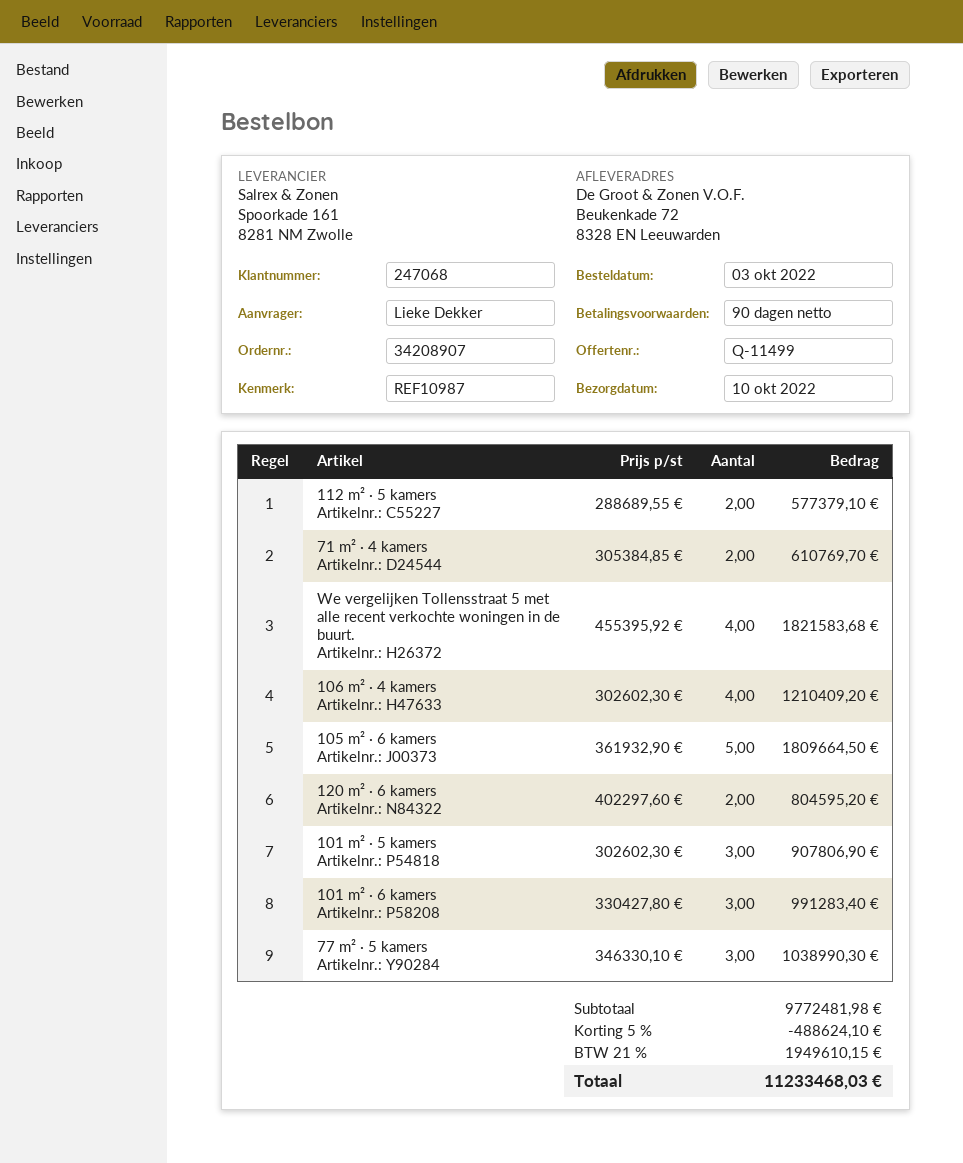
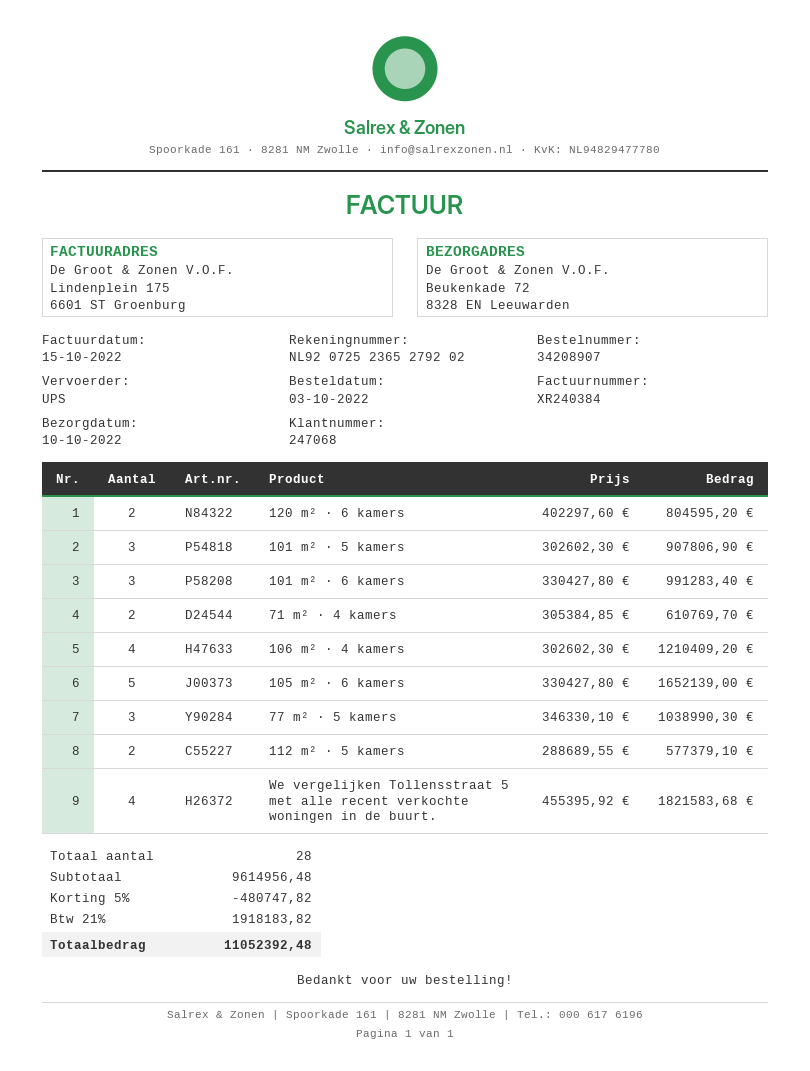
105 m² · 6 kamers: 5 x 361932.90 = 1809664.50 -> 5 x 330427.80 = 1652139.00
subtotal: 9772481.98 -> 9614956.48
discount: 5% = 488624.10 -> 5% = 480747.82
tax: 21% = 1949610.15 -> 21% = 1918183.82
total: 11233468.03 -> 11052392.48

